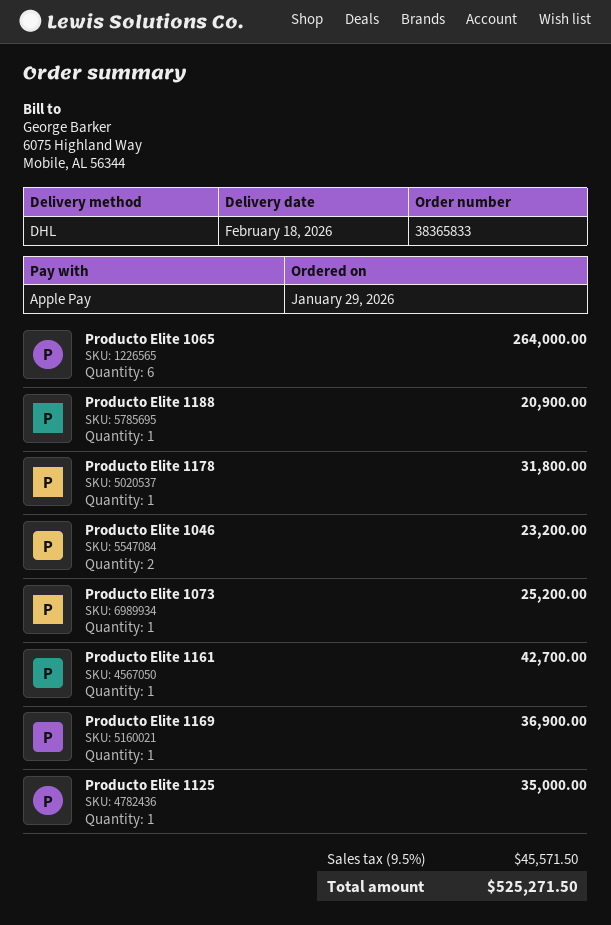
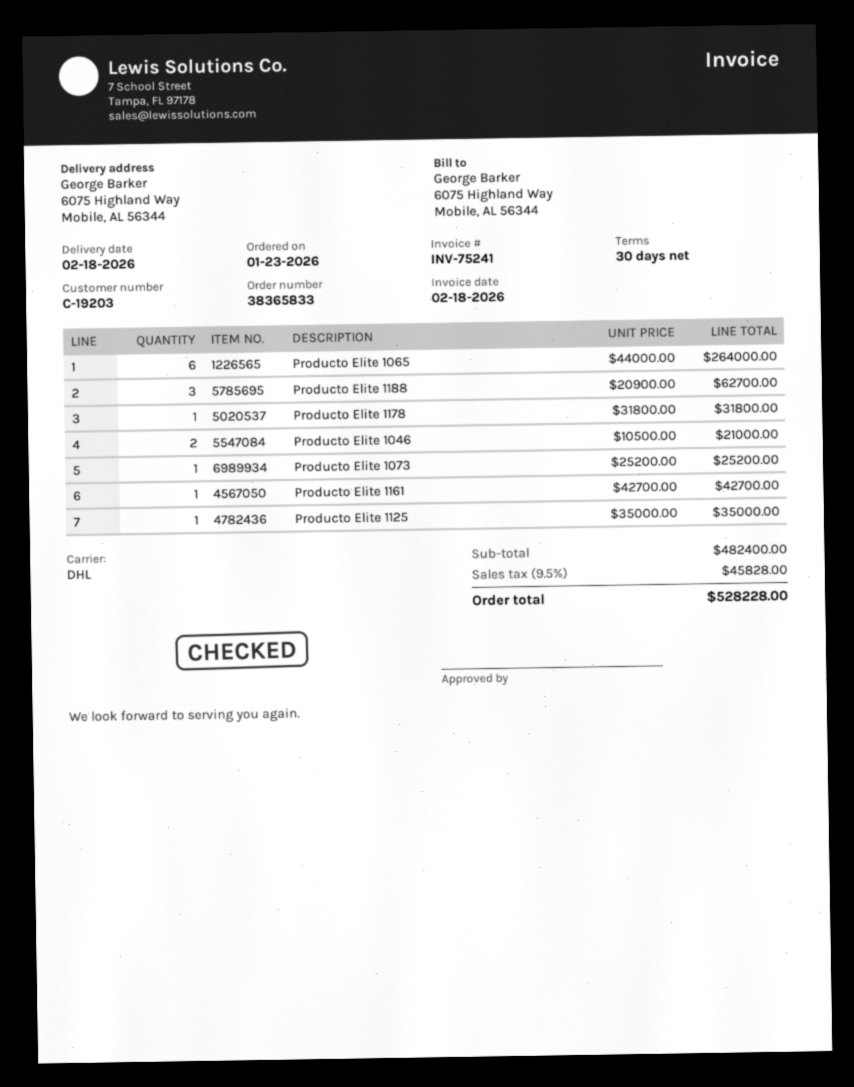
order date: 2026-01-29 -> 2026-01-23
Producto Elite 1188: 1 for 20900.00 -> 3 for 62700.00
Producto Elite 1046: 2 for 23200.00 -> 2 for 21000.00
Producto Elite 1169: 1 for 36900.00 -> none
tax: 9.5% = 45571.50 -> 9.5% = 45828.00
total: 525271.50 -> 528228.00

